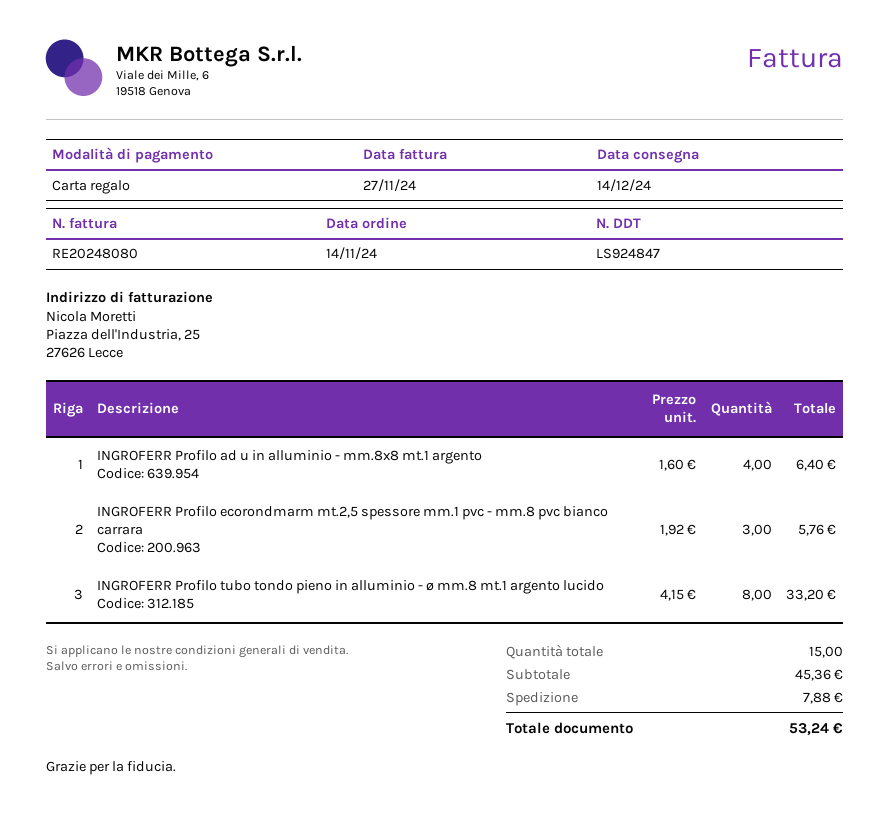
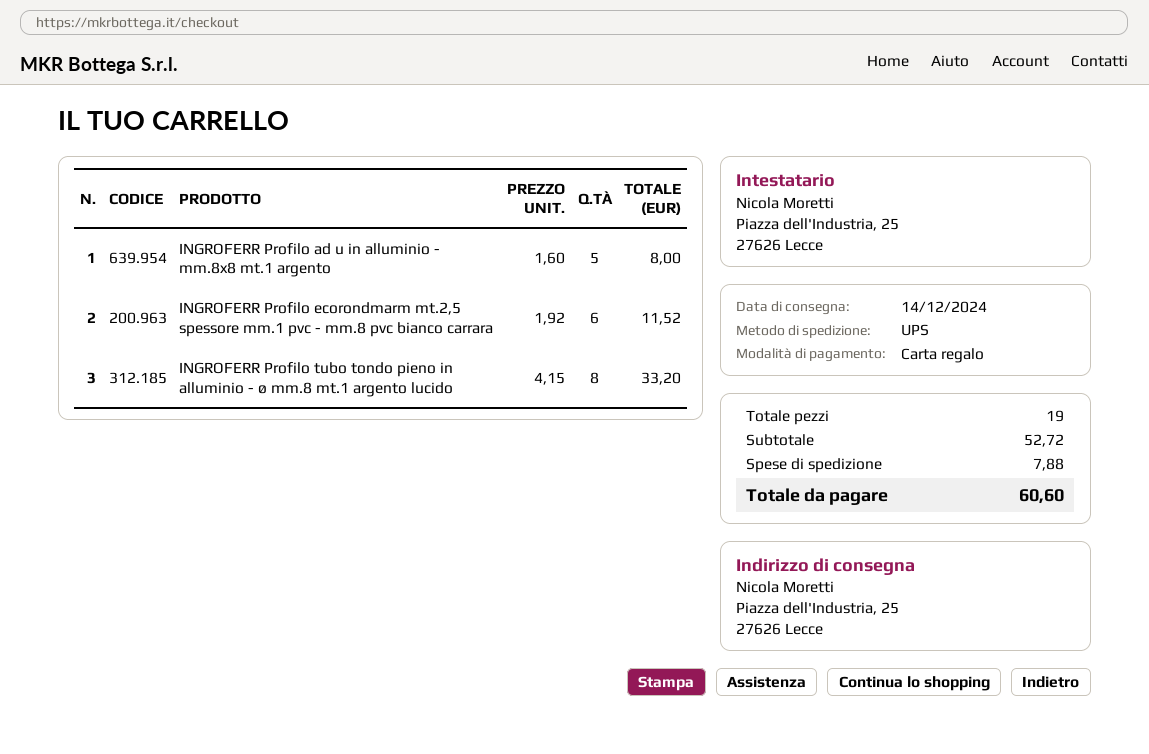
INGROFERR Profilo ad u in alluminio - mm.8x8 mt.1 argento: 4 x 1.60 = 6.40 -> 5 x 1.60 = 8.00
INGROFERR Profilo ecorondmarm mt.2,5 spessore mm.1 pvc - mm.8 pvc bianco carrara: 3 x 1.92 = 5.76 -> 6 x 1.92 = 11.52
total quantity: 15 -> 19
subtotal: 45.36 -> 52.72
total: 53.24 -> 60.60

